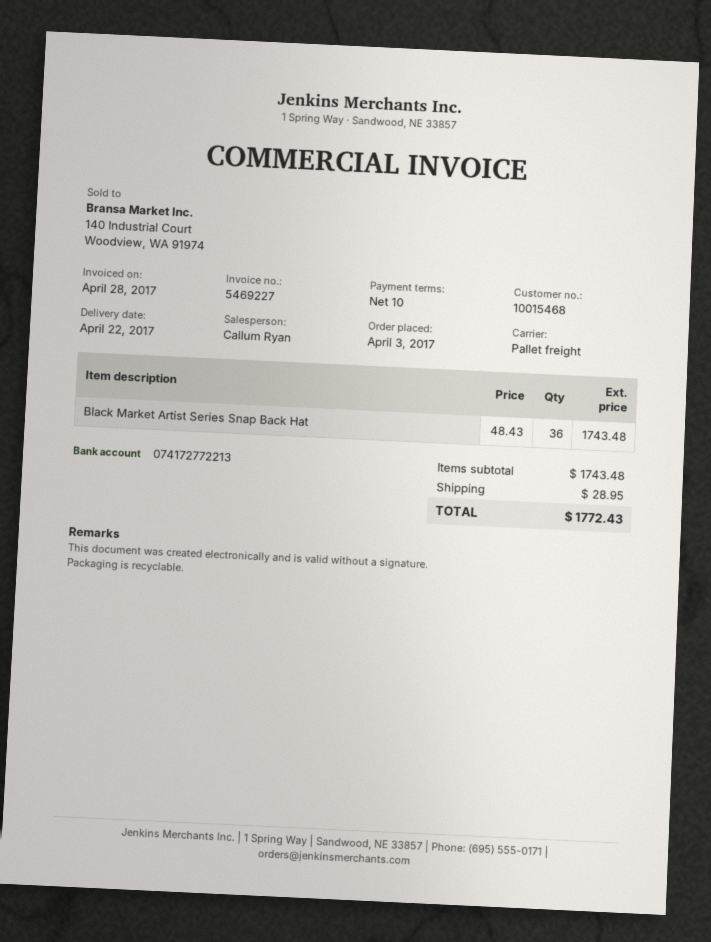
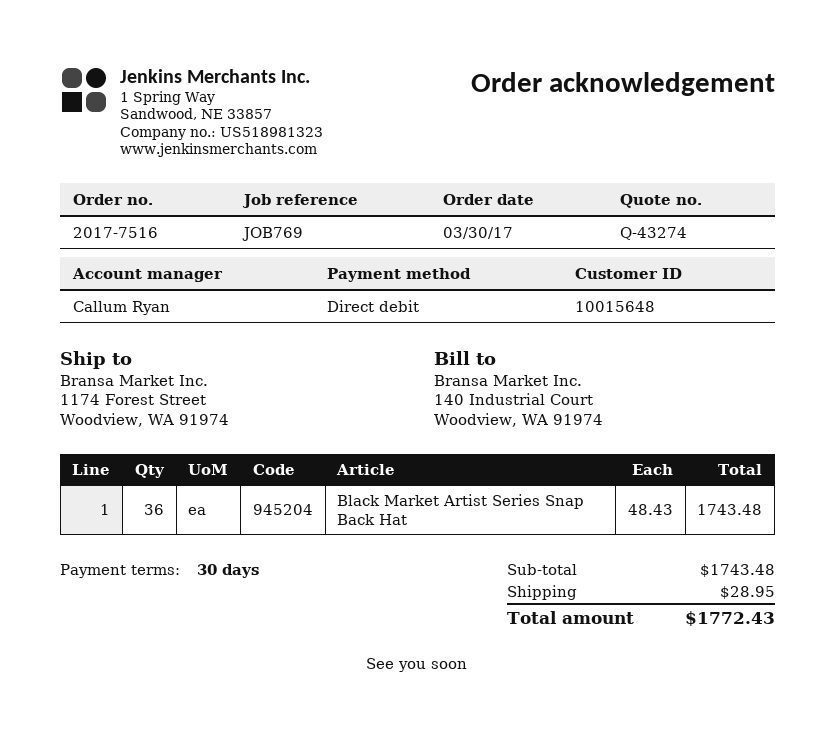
order date: 2017-04-03 -> 2017-03-30
payment terms: 10 days -> 30 days
customer number: 10015468 -> 10015648

